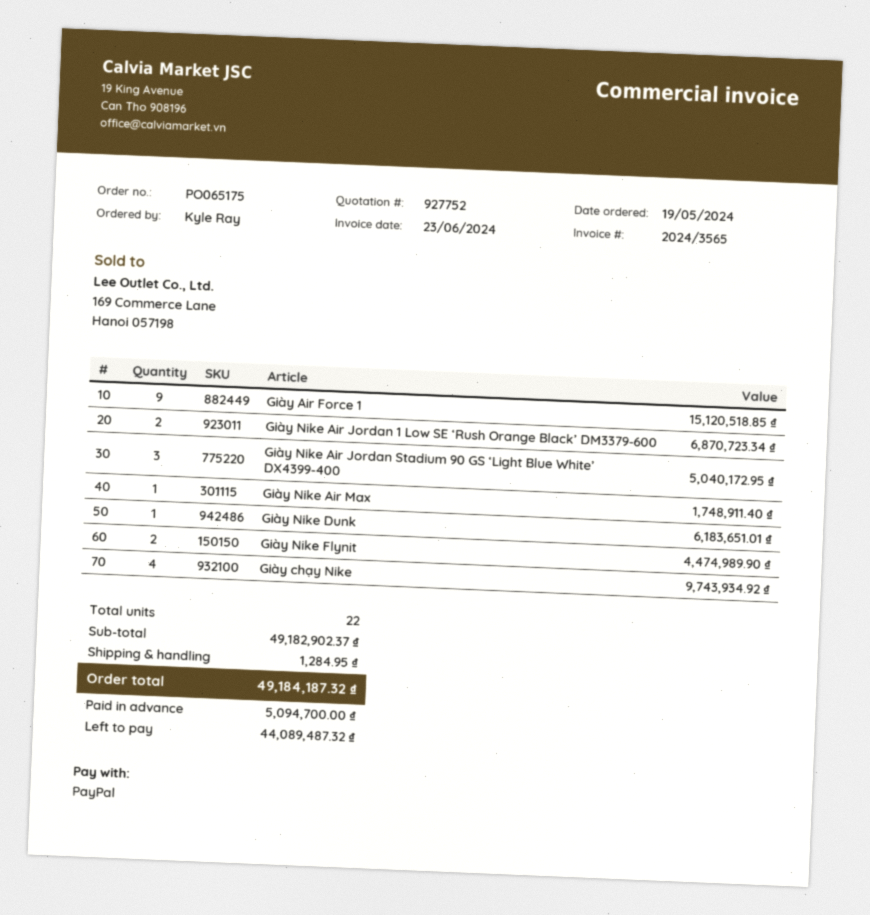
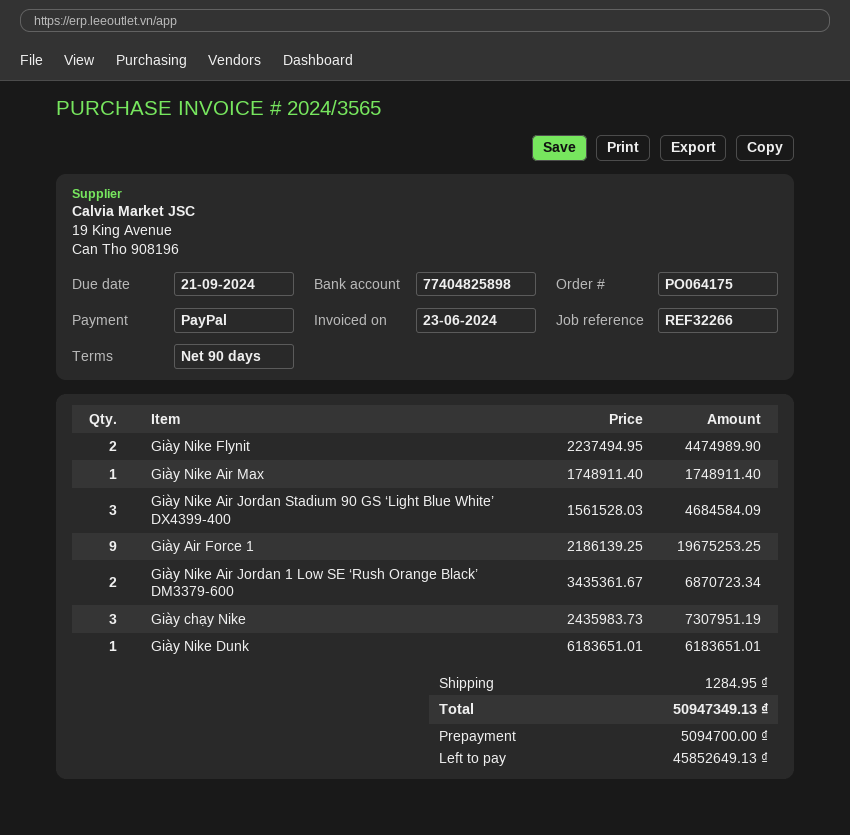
order number: PO065175 -> PO064175
Giày Air Force 1: 9 for 15120518.85 -> 9 for 19675253.25
Giày Nike Air Jordan Stadium 90 GS ‘Light Blue White’ DX4399-400: 3 for 5040172.95 -> 3 for 4684584.09
Giày chạy Nike: 4 for 9743934.92 -> 3 for 7307951.19
total: 49184187.32 -> 50947349.13
balance: 44089487.32 -> 45852649.13

